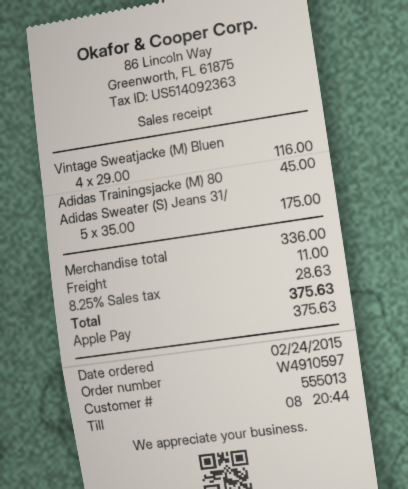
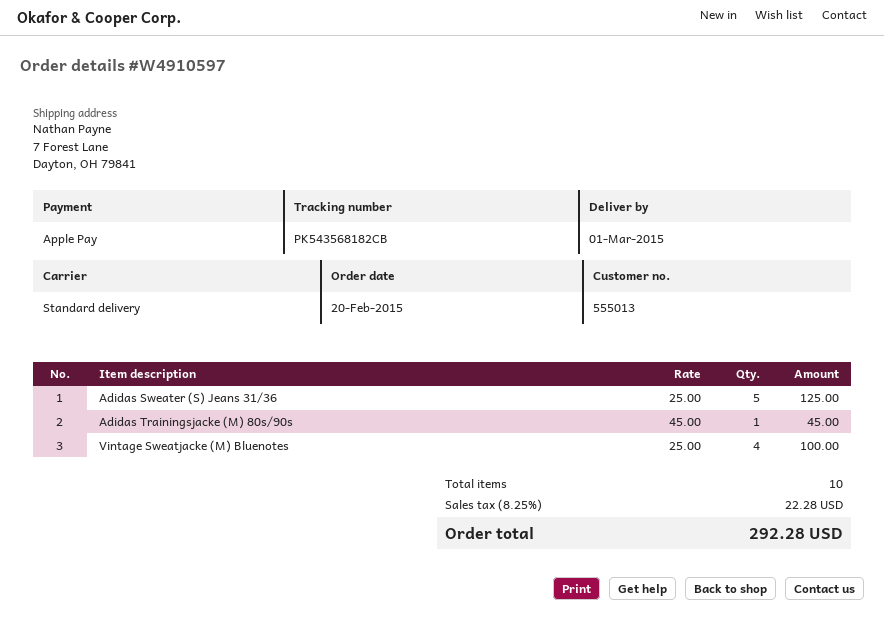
order date: 2015-02-24 -> 2015-02-20
Vintage Sweatjacke (M) Bluen: 4 x 29.00 = 116.00 -> 4 x 25.00 = 100.00
Adidas Sweater (S) Jeans 31/: 5 x 35.00 = 175.00 -> 5 x 25.00 = 125.00
shipping: 11.00 -> none
tax: 8.25% = 28.63 -> 8.25% = 22.28
total: 375.63 -> 292.28

